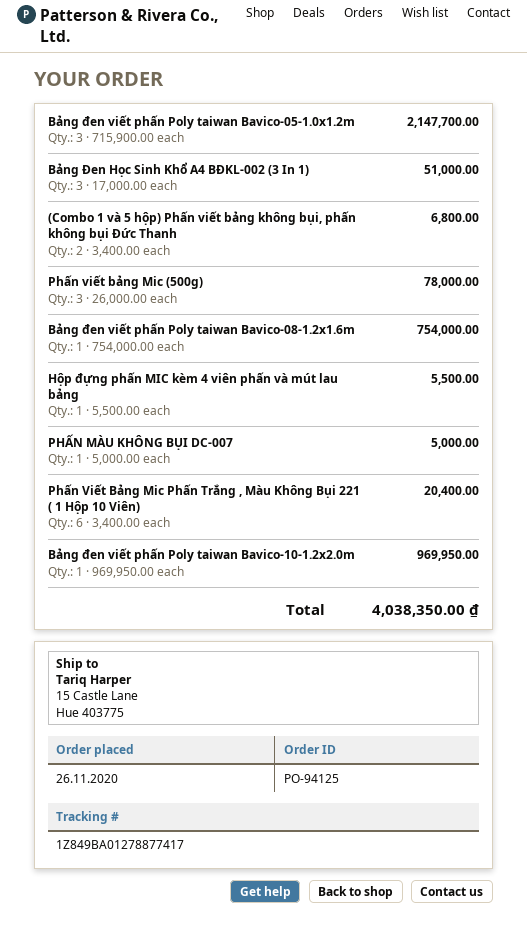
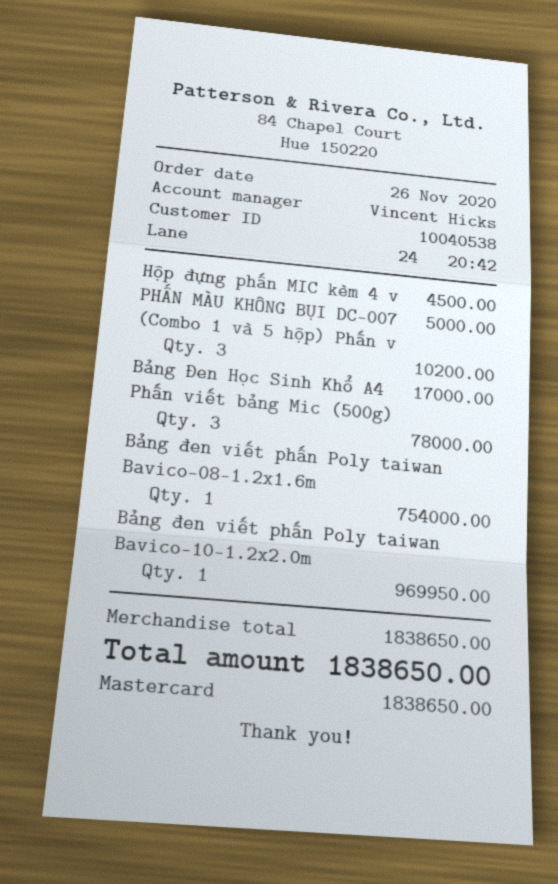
Bảng đen viết phấn Poly taiwan Bavico-05-1.0x1.2m: 3 for 2147700.00 -> none
Bảng Đen Học Sinh Khổ A4 BĐKL-002 (3 In 1): 3 for 51000.00 -> 1 for 17000.00
(Combo 1 và 5 hộp) Phấn viết bảng không bụi, phấn không bụi Đức Thanh: 2 for 6800.00 -> 3 for 10200.00
Hộp đựng phấn MIC kèm 4 viên phấn và mút lau bảng: 1 for 5500.00 -> 1 for 4500.00
Phấn Viết Bảng Mic Phấn Trắng , Màu Không Bụi 221 ( 1 Hộp 10 Viên): 6 for 20400.00 -> none
total: 4038350.00 -> 1838650.00

